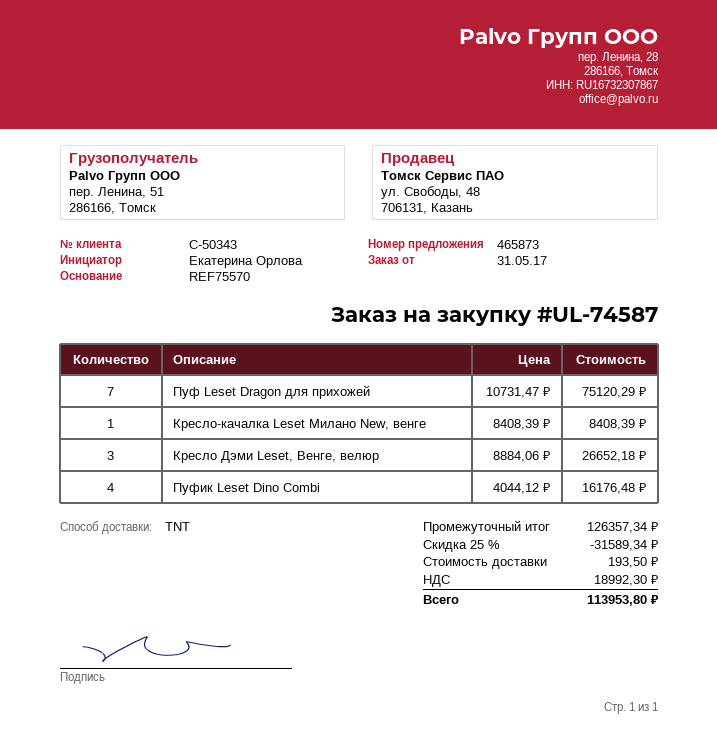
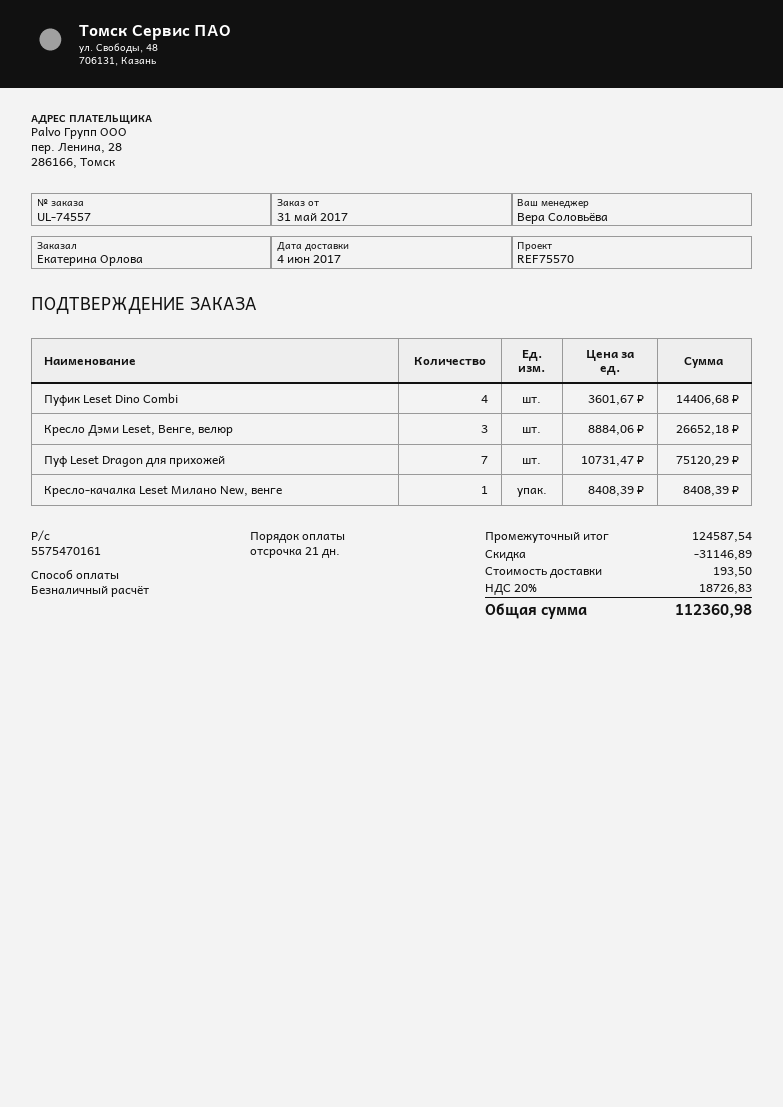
order number: UL-74587 -> UL-74557
Пуфик Leset Dino Combi: 4 x 4044.12 = 16176.48 -> 4 x 3601.67 = 14406.68
subtotal: 126357.34 -> 124587.54
discount: 31589.34 -> 31146.89
tax: 18992.30 -> 18726.83
total: 113953.80 -> 112360.98

